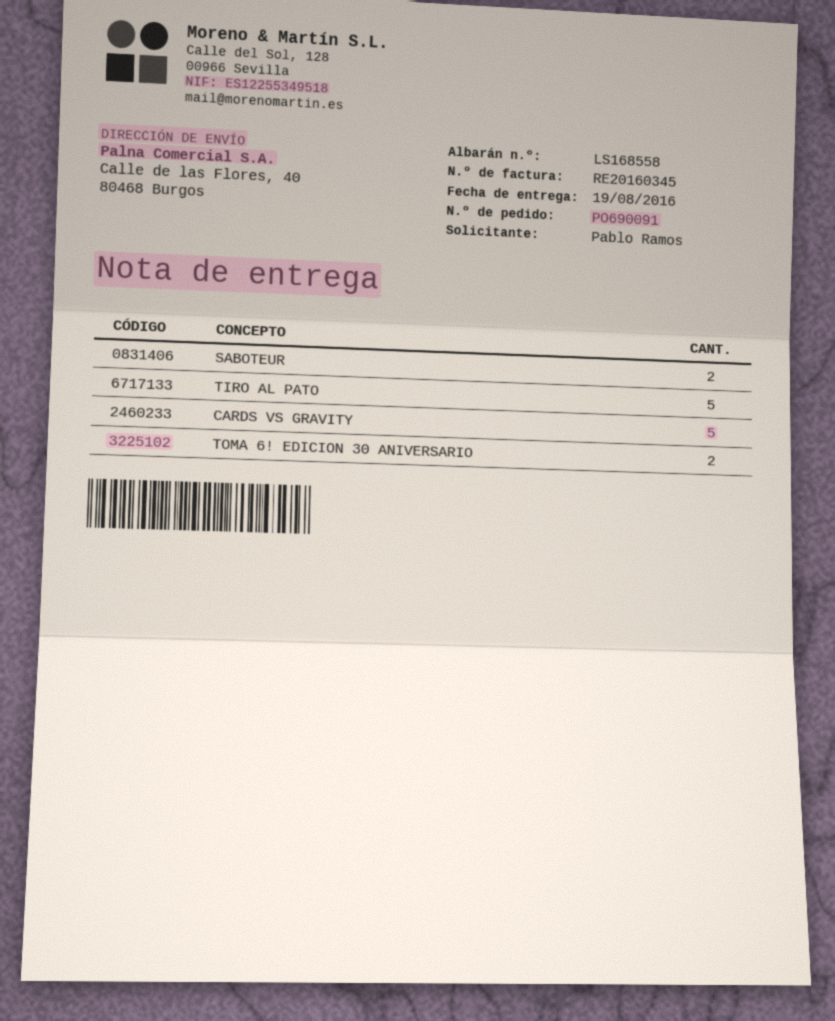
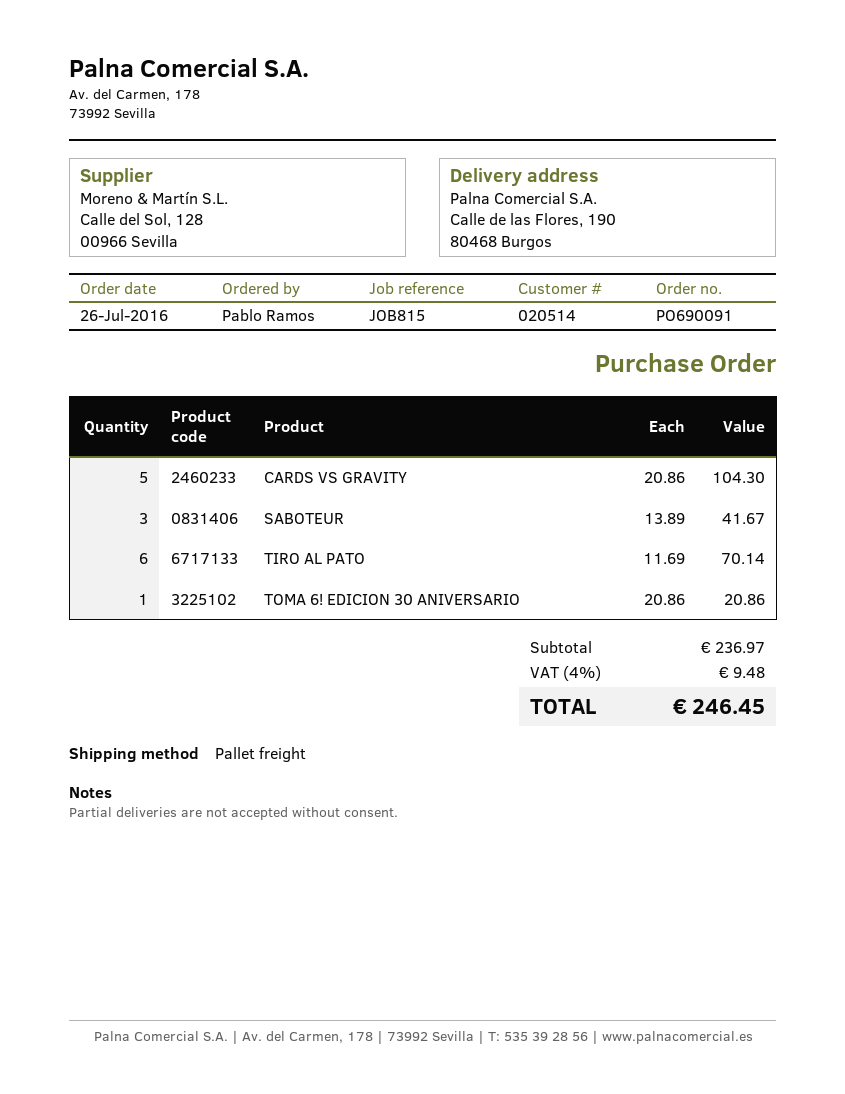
ship to: Calle de las Flores, 40, 80468 Burgos -> Calle de las Flores, 190, 80468 Burgos
SABOTEUR: 2 -> 3
TIRO AL PATO: 5 -> 6
TOMA 6! EDICION 30 ANIVERSARIO: 2 -> 1

